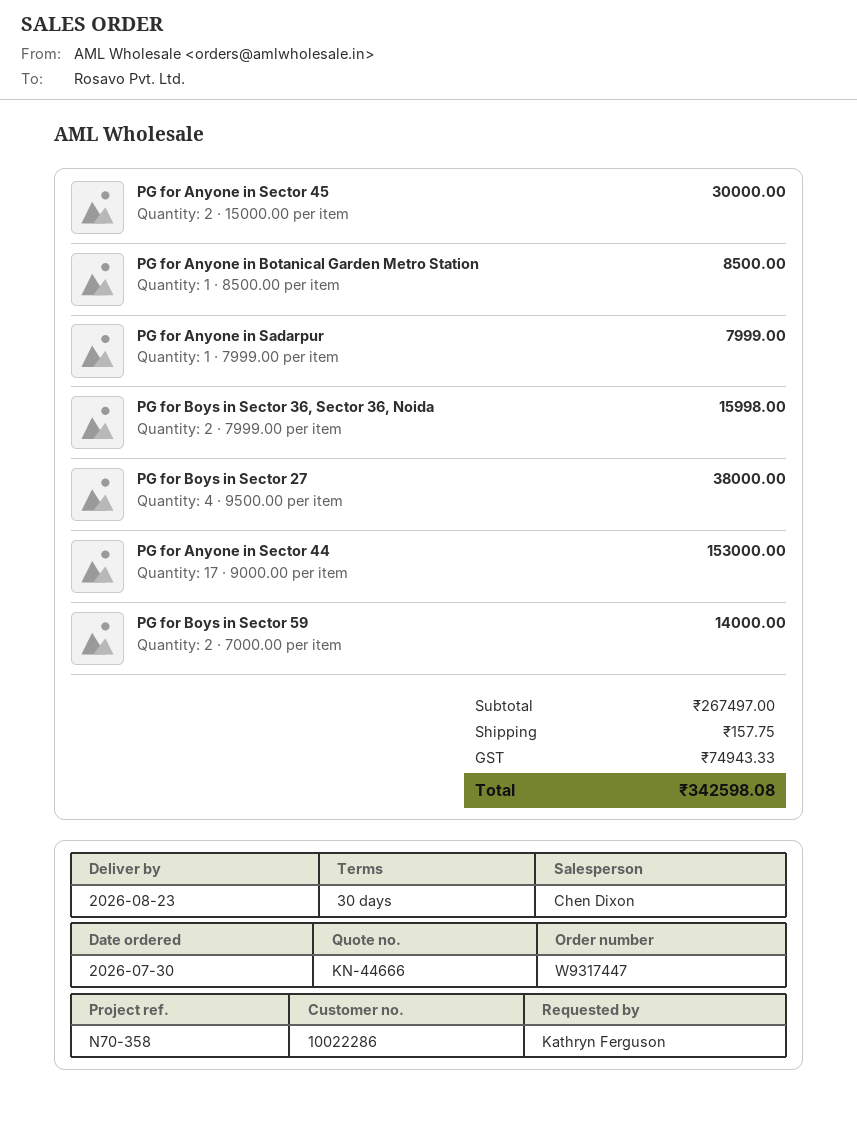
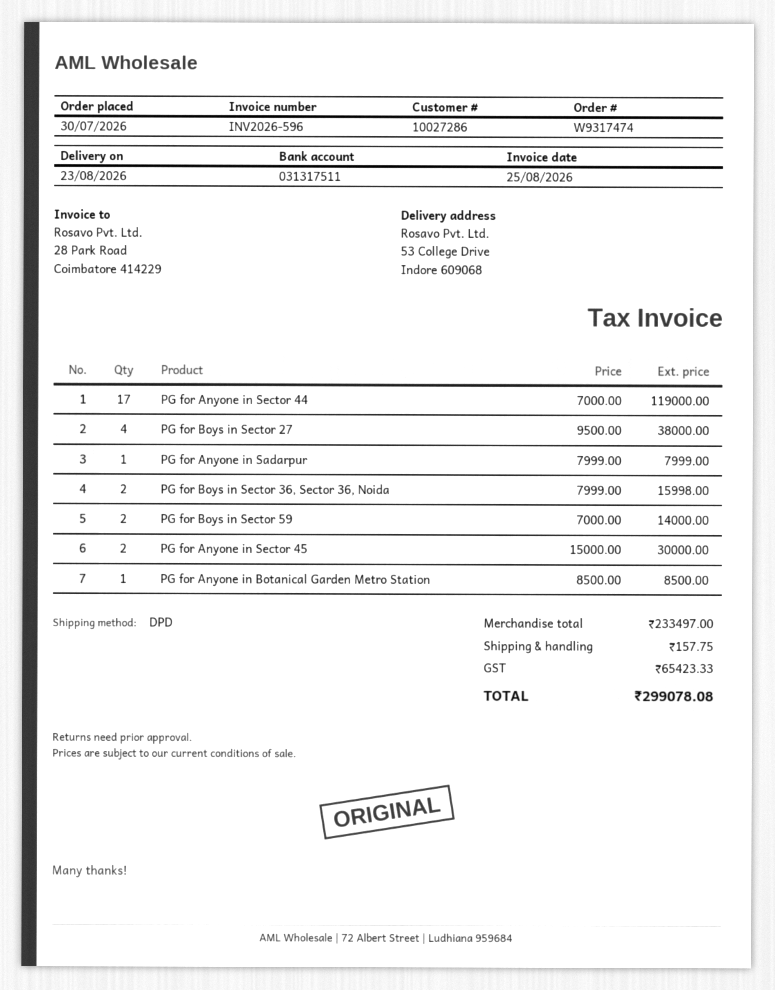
order number: W9317447 -> W9317474
customer number: 10022286 -> 10027286
PG for Anyone in Sector 44: 17 x 9000.00 = 153000.00 -> 17 x 7000.00 = 119000.00
subtotal: 267497.00 -> 233497.00
tax: 74943.33 -> 65423.33
total: 342598.08 -> 299078.08

